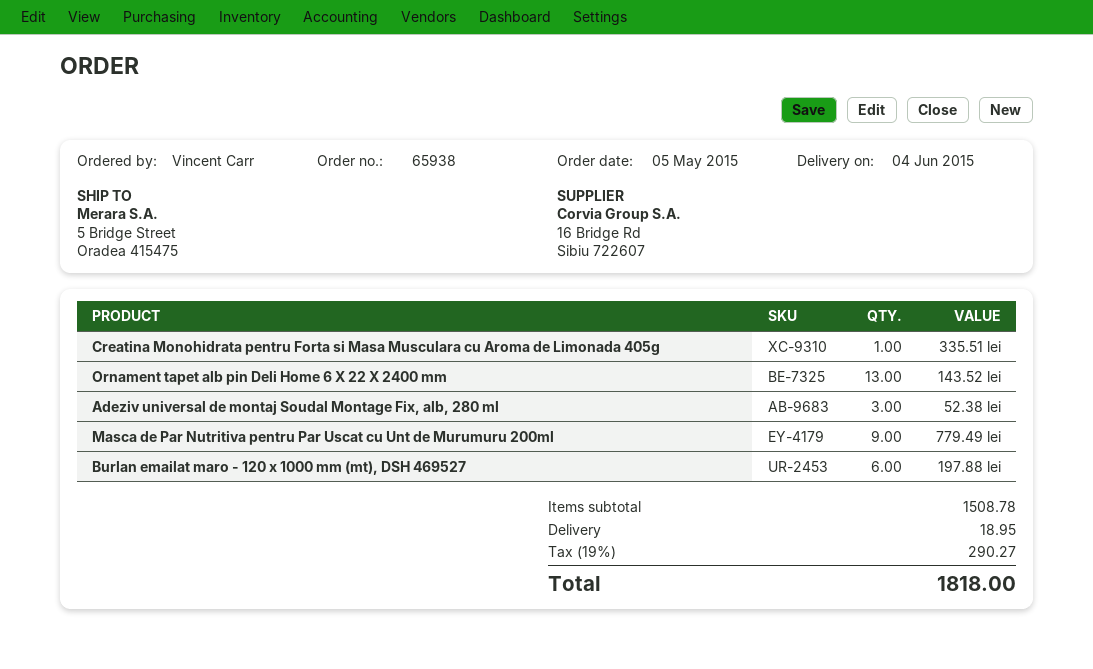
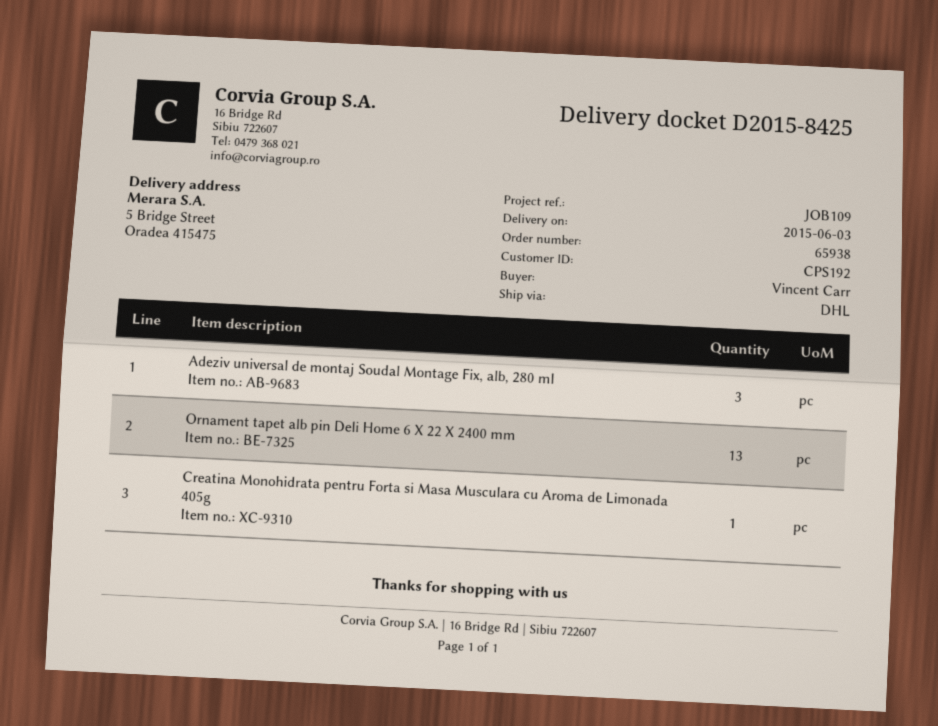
delivery date: 2015-06-04 -> 2015-06-03
Masca de Par Nutritiva pentru Par Uscat cu Unt de Murumuru 200ml: 9 -> none
Burlan emailat maro - 120 x 1000 mm (mt), DSH 469527: 6 -> none

